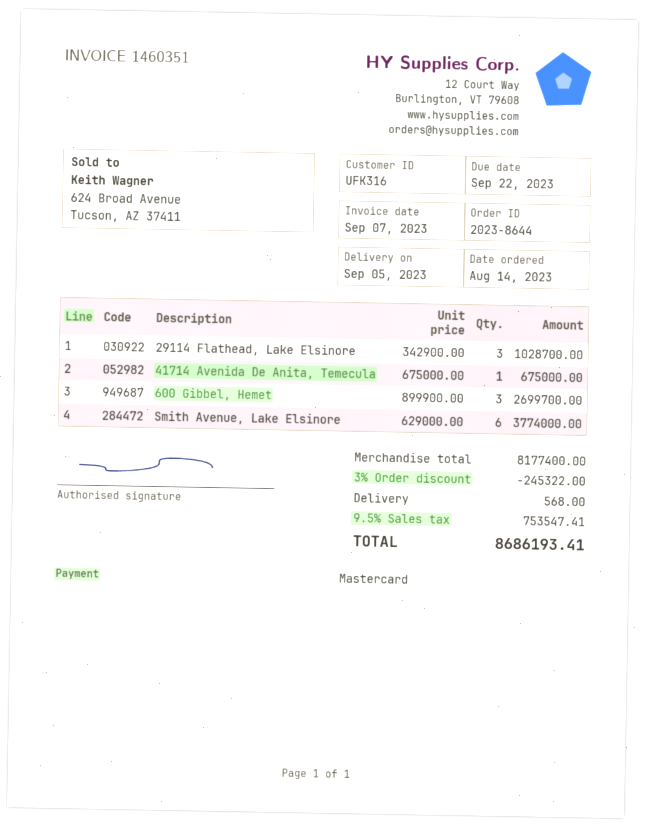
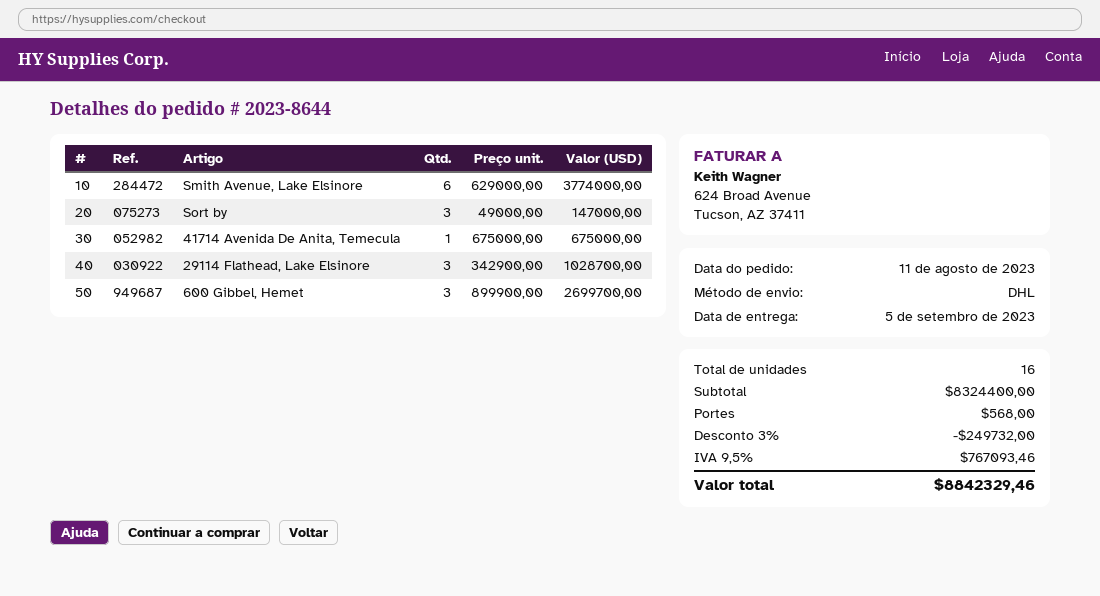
order date: 2023-08-14 -> 2023-08-11
Sort by: none -> 3 x 49000.00 = 147000.00
subtotal: 8177400.00 -> 8324400.00
discount: 3% = 245322.00 -> 3% = 249732.00
tax: 9.5% = 753547.41 -> 9.5% = 767093.46
total: 8686193.41 -> 8842329.46

